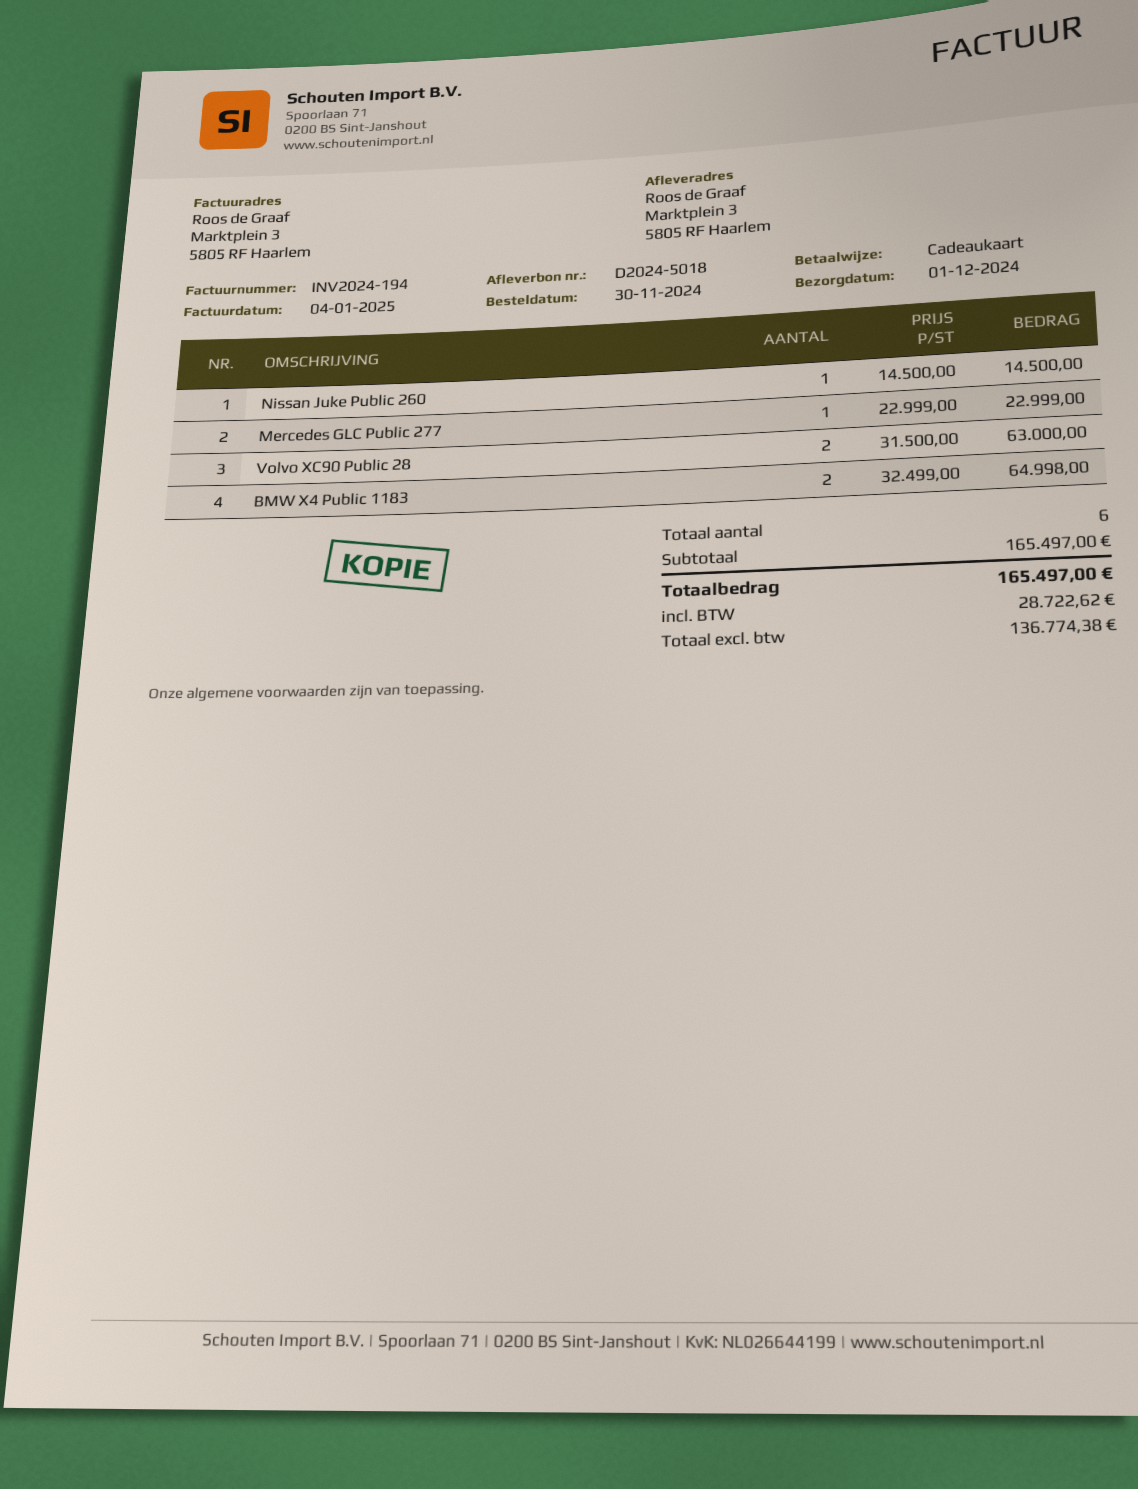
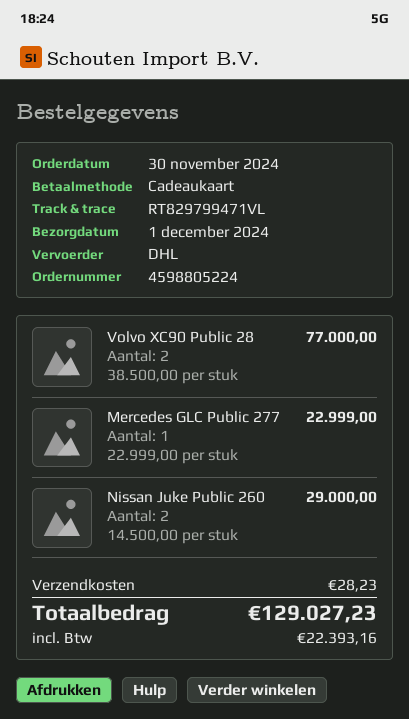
Nissan Juke Public 260: 1 x 14500.00 = 14500.00 -> 2 x 14500.00 = 29000.00
Volvo XC90 Public 28: 2 x 31500.00 = 63000.00 -> 2 x 38500.00 = 77000.00
BMW X4 Public 1183: 2 x 32499.00 = 64998.00 -> none
shipping: none -> 28.23
tax: 28722.62 -> 22393.16
total: 165497.00 -> 129027.23

